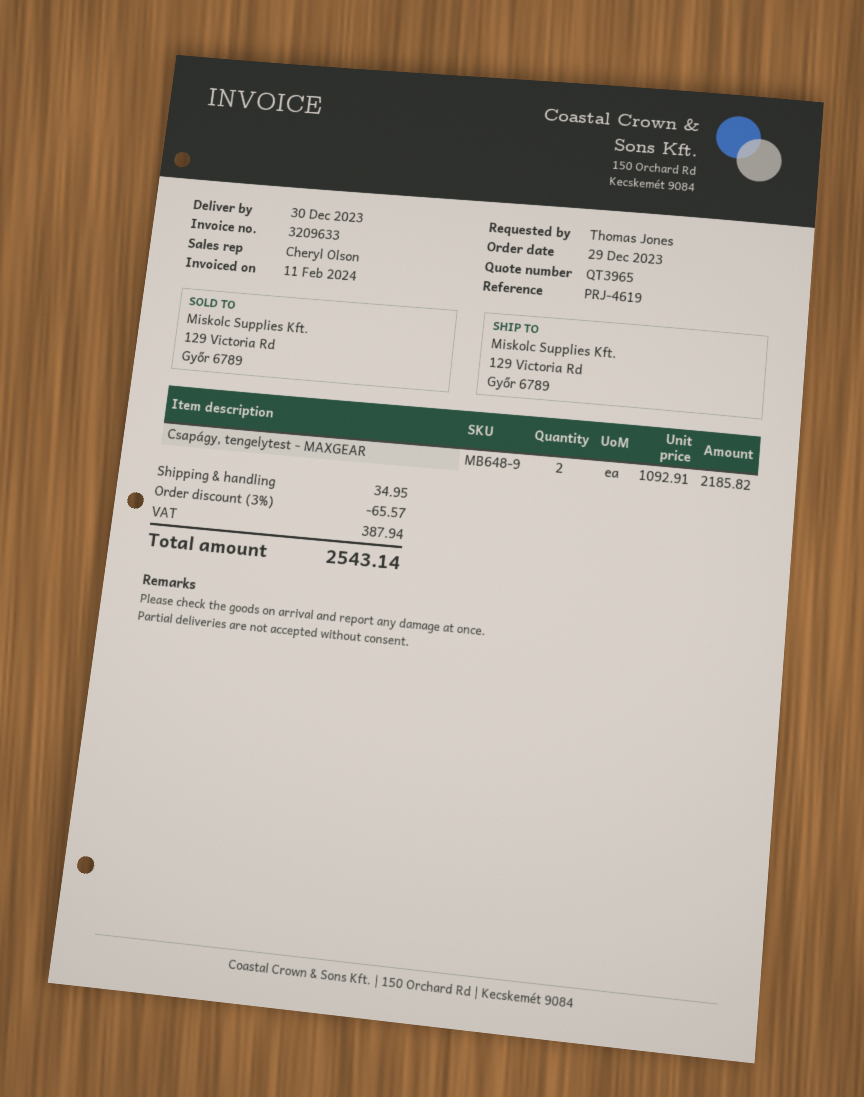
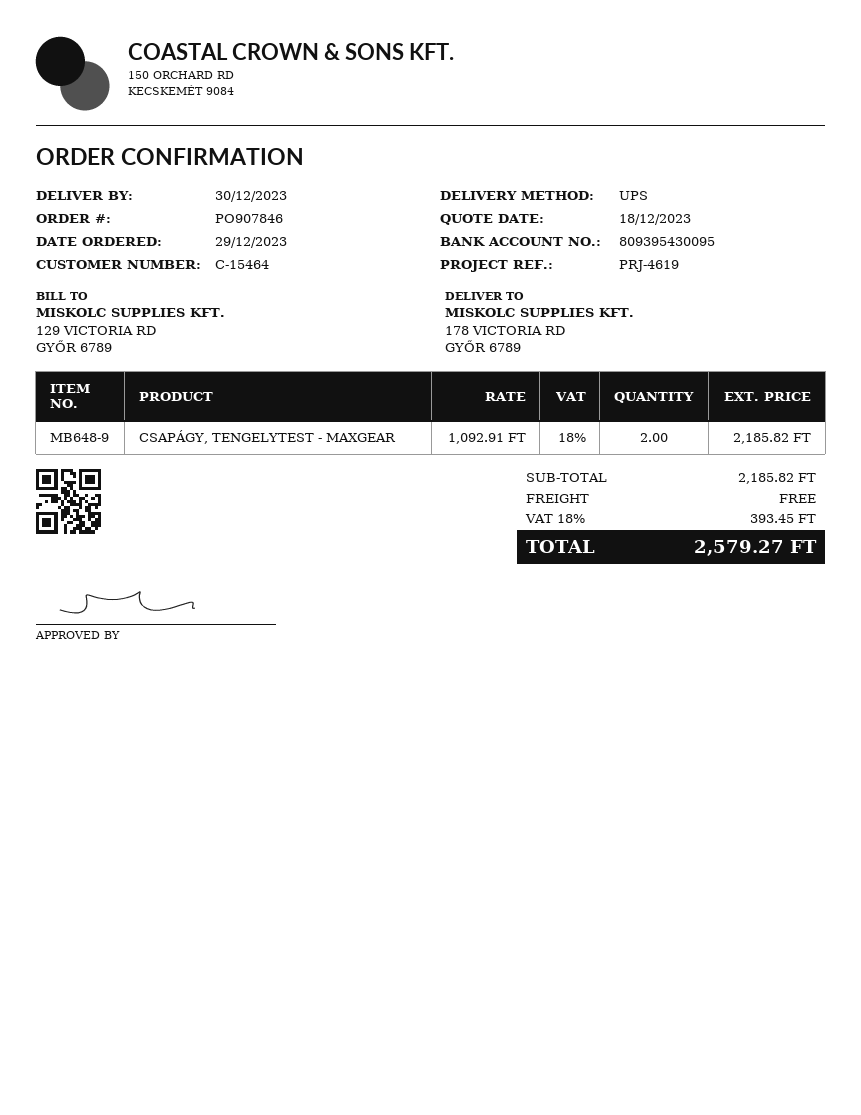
ship to: 129 Victoria Rd, Győr 6789 -> 178 VICTORIA RD, GYŐR 6789
discount: 3% = 65.57 -> none
shipping: 34.95 -> 0.00
tax: 387.94 -> 393.45
total: 2543.14 -> 2579.27

